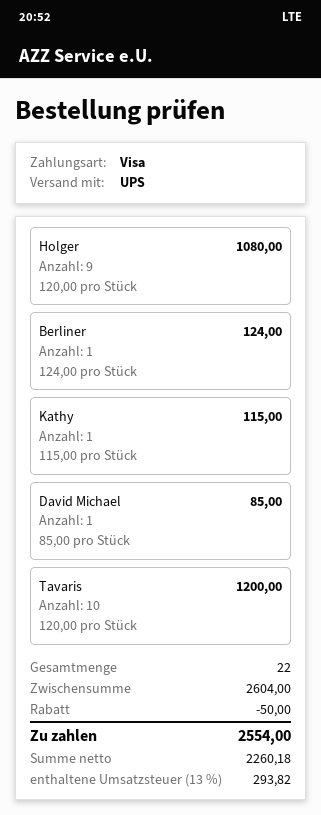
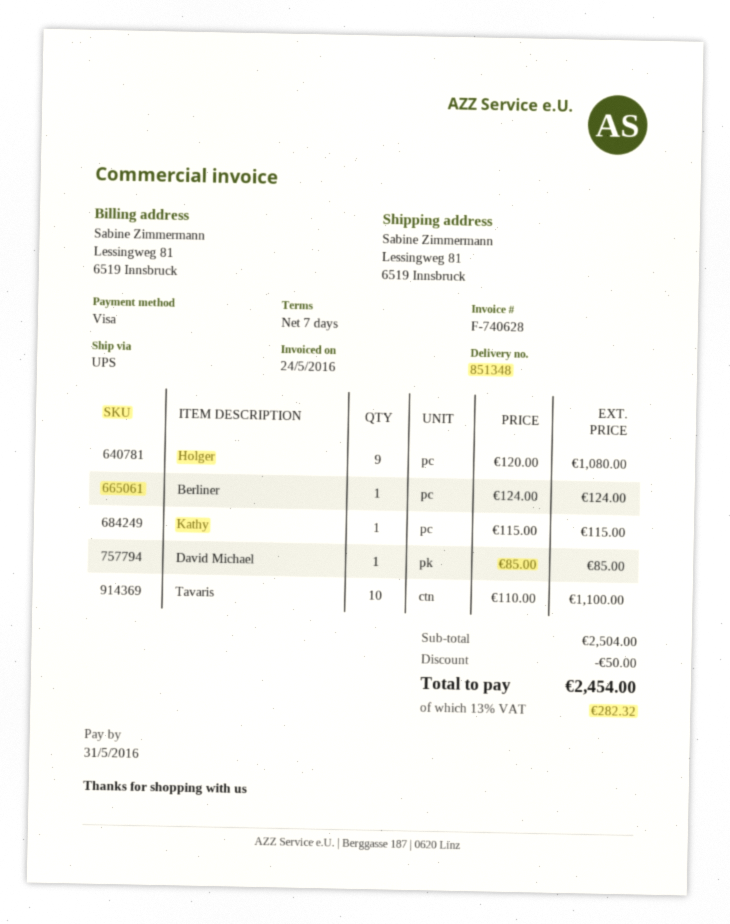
Tavaris: 10 x 120.00 = 1200.00 -> 10 x 110.00 = 1100.00
subtotal: 2604.00 -> 2504.00
tax: 13% = 293.82 -> 13% = 282.32
total: 2554.00 -> 2454.00

